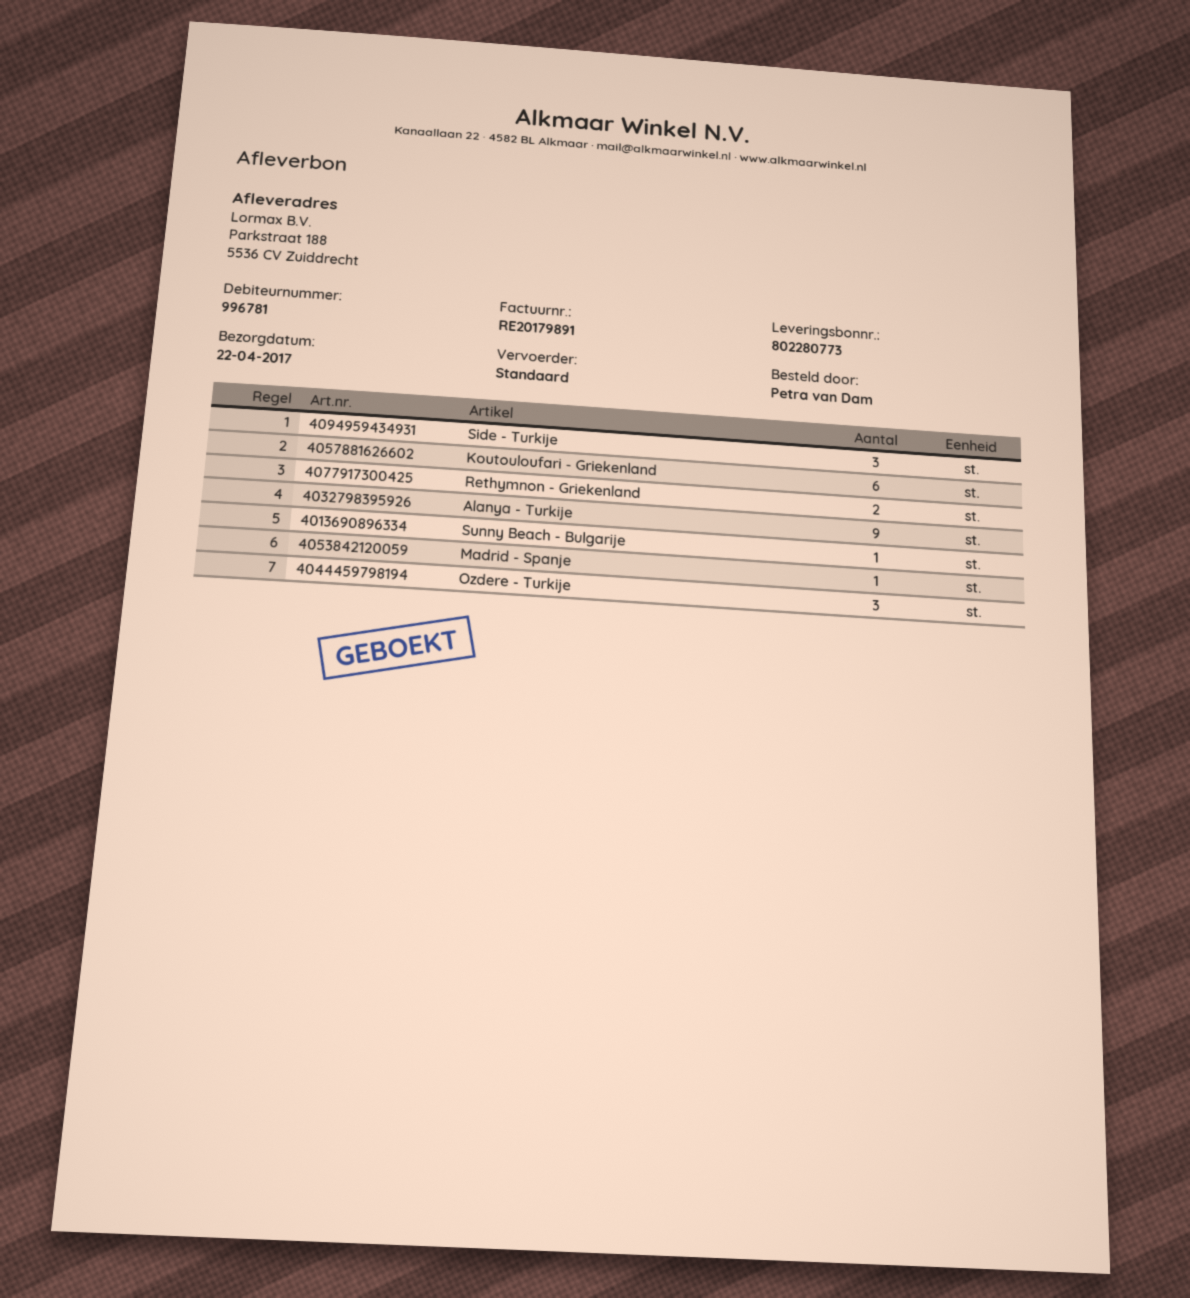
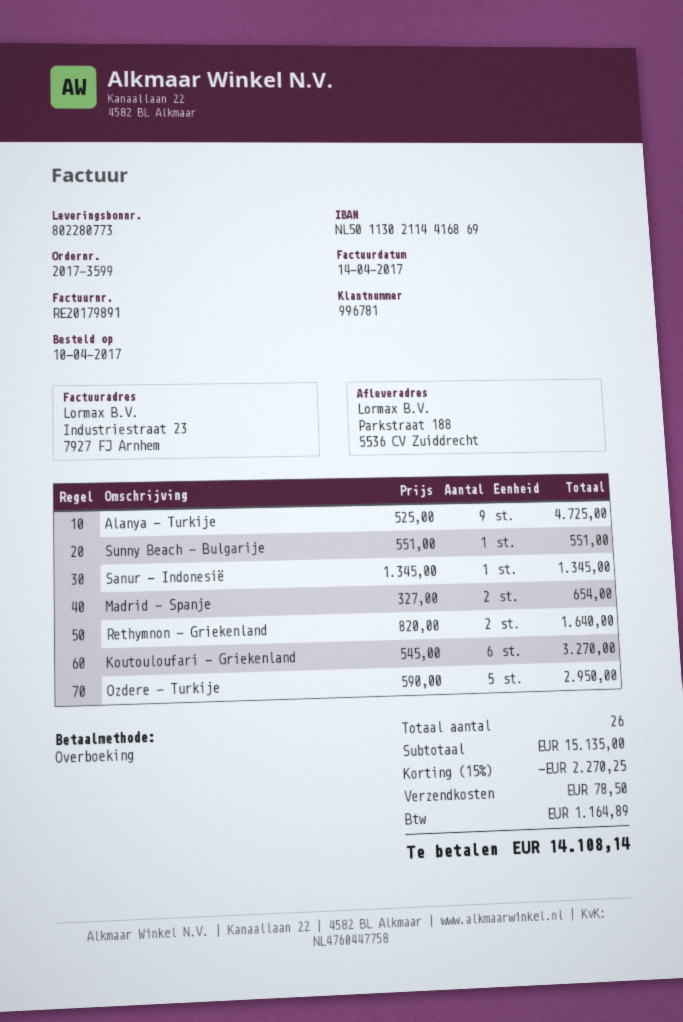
Side - Turkije: 3 -> none
Madrid - Spanje: 1 -> 2
Ozdere - Turkije: 3 -> 5
Sanur - Indonesië: none -> 1

